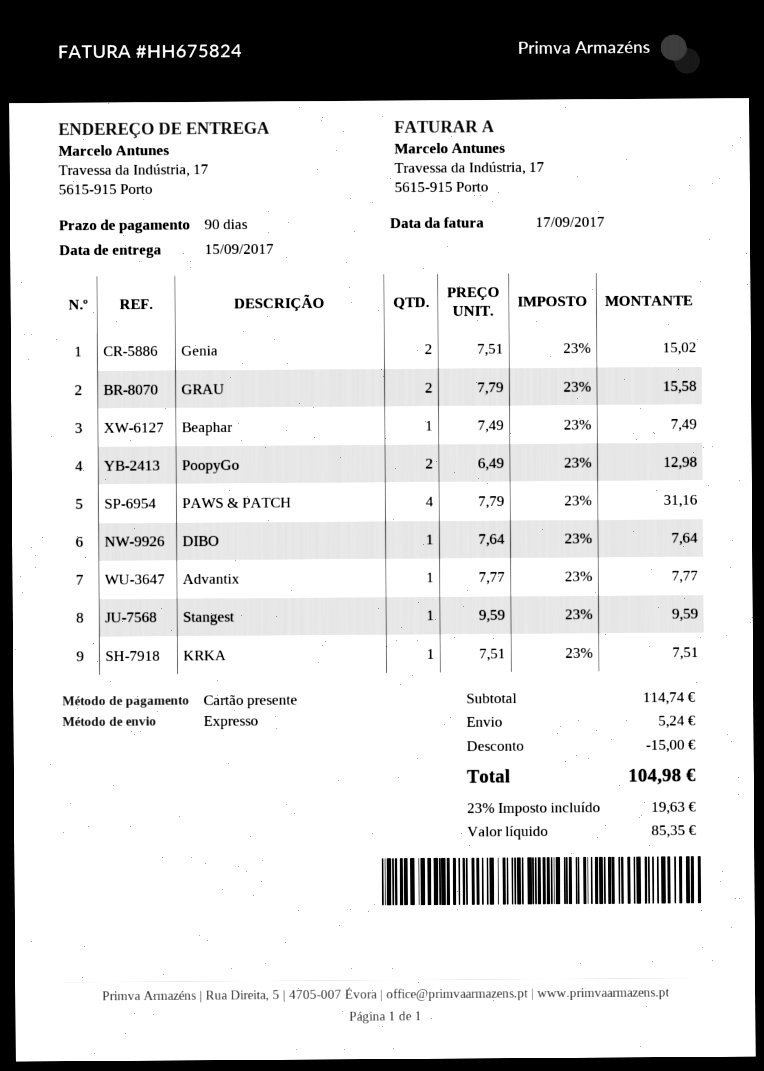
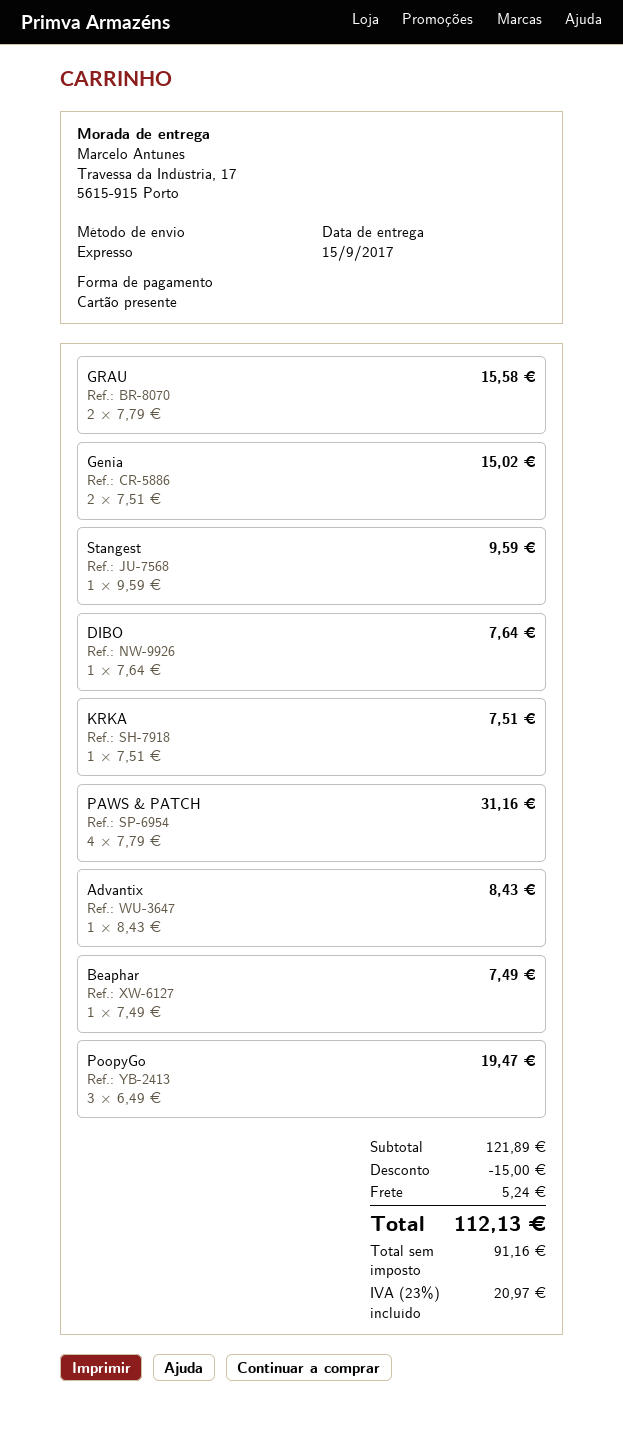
PoopyGo: 2 x 6.49 = 12.98 -> 3 x 6.49 = 19.47
Advantix: 1 x 7.77 = 7.77 -> 1 x 8.43 = 8.43
subtotal: 114.74 -> 121.89
net: 85.35 -> 91.16
tax: 23% = 19.63 -> 23% = 20.97
total: 104.98 -> 112.13

